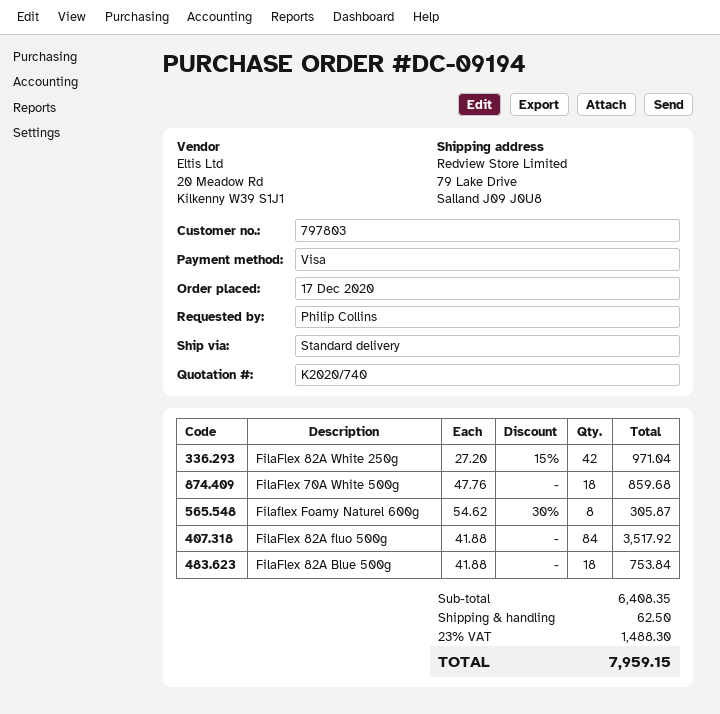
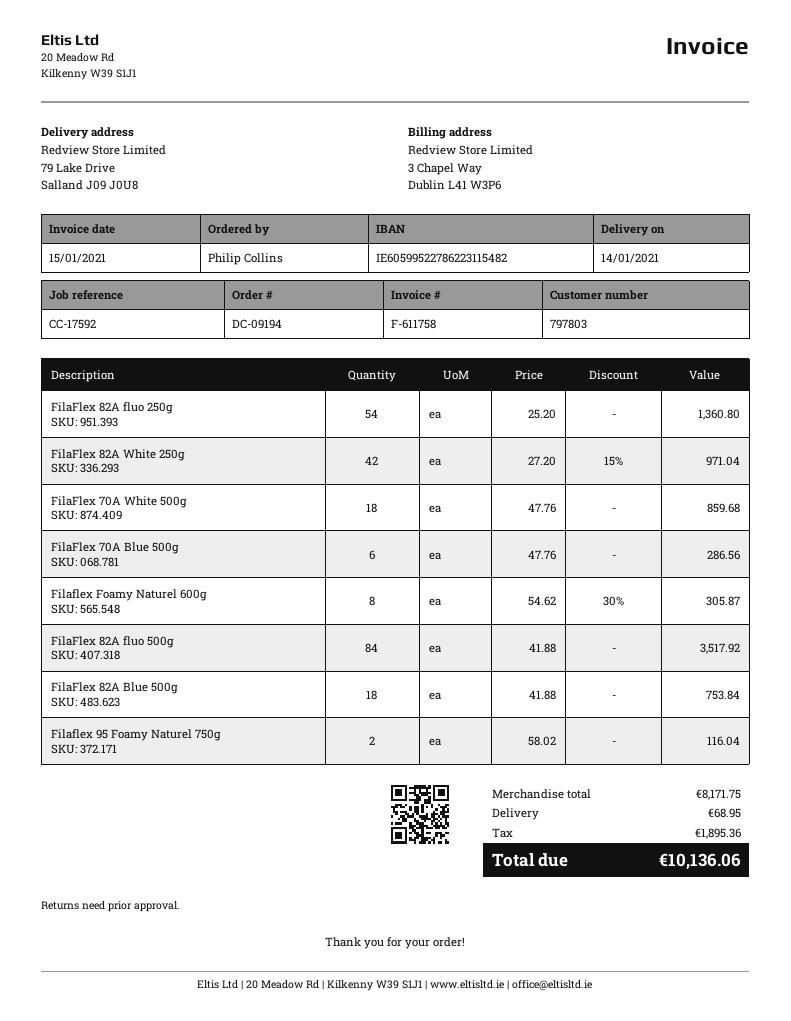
FilaFlex 82A fluo 250g: none -> 54 x 25.20 = 1360.80
FilaFlex 70A Blue 500g: none -> 6 x 47.76 = 286.56
Filaflex 95 Foamy Naturel 750g: none -> 2 x 58.02 = 116.04
subtotal: 6408.35 -> 8171.75
shipping: 62.50 -> 68.95
tax: 1488.30 -> 1895.36
total: 7959.15 -> 10136.06

